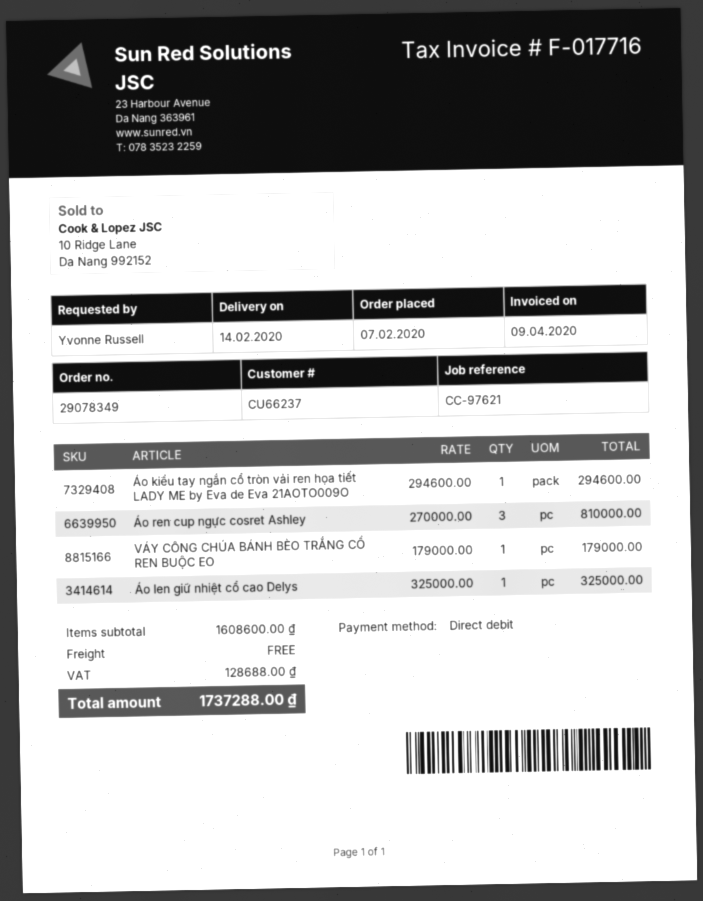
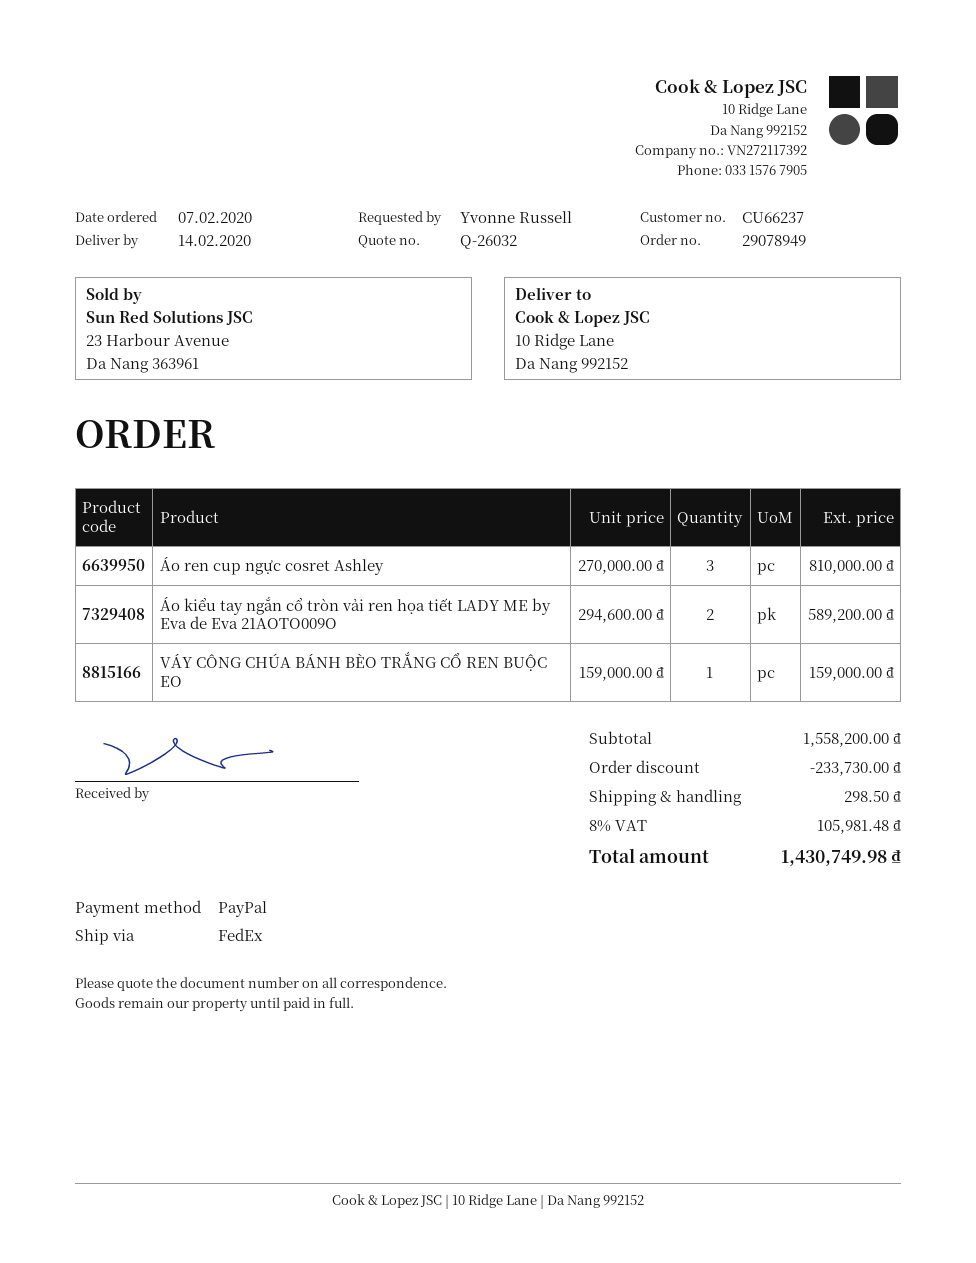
order number: 29078349 -> 29078949
payment method: direct debit -> PayPal
Áo kiểu tay ngắn cổ tròn vải ren họa tiết LADY ME by Eva de Eva 21AOTO009O: 1 x 294600.00 = 294600.00 -> 2 x 294600.00 = 589200.00
VÁY CÔNG CHÚA BÁNH BÈO TRẮNG CỔ REN BUỘC EO: 1 x 179000.00 = 179000.00 -> 1 x 159000.00 = 159000.00
Áo len giữ nhiệt cổ cao Delys: 1 x 325000.00 = 325000.00 -> none
subtotal: 1608600.00 -> 1558200.00
discount: none -> 233730.00
shipping: 0.00 -> 298.50
tax: 128688.00 -> 105981.48
total: 1737288.00 -> 1430749.98

